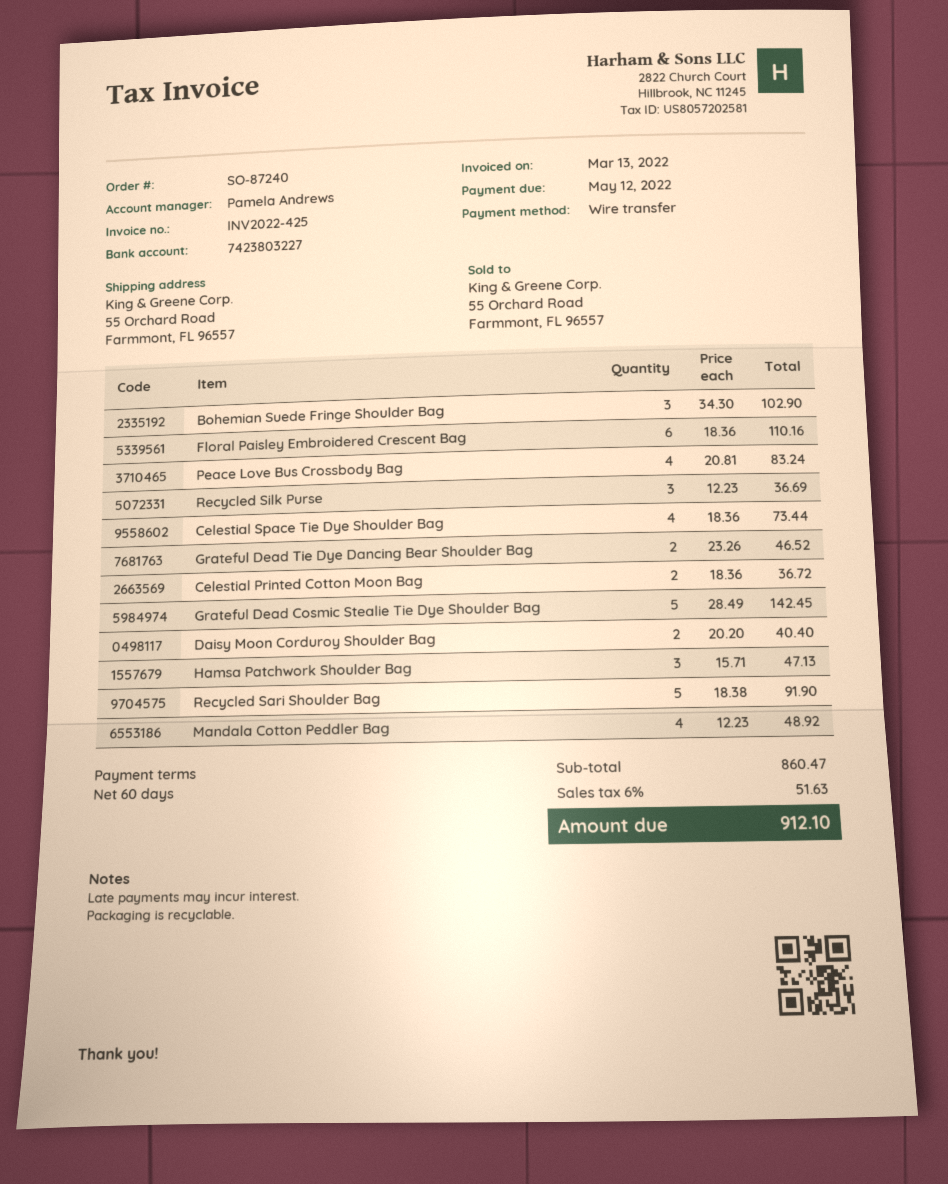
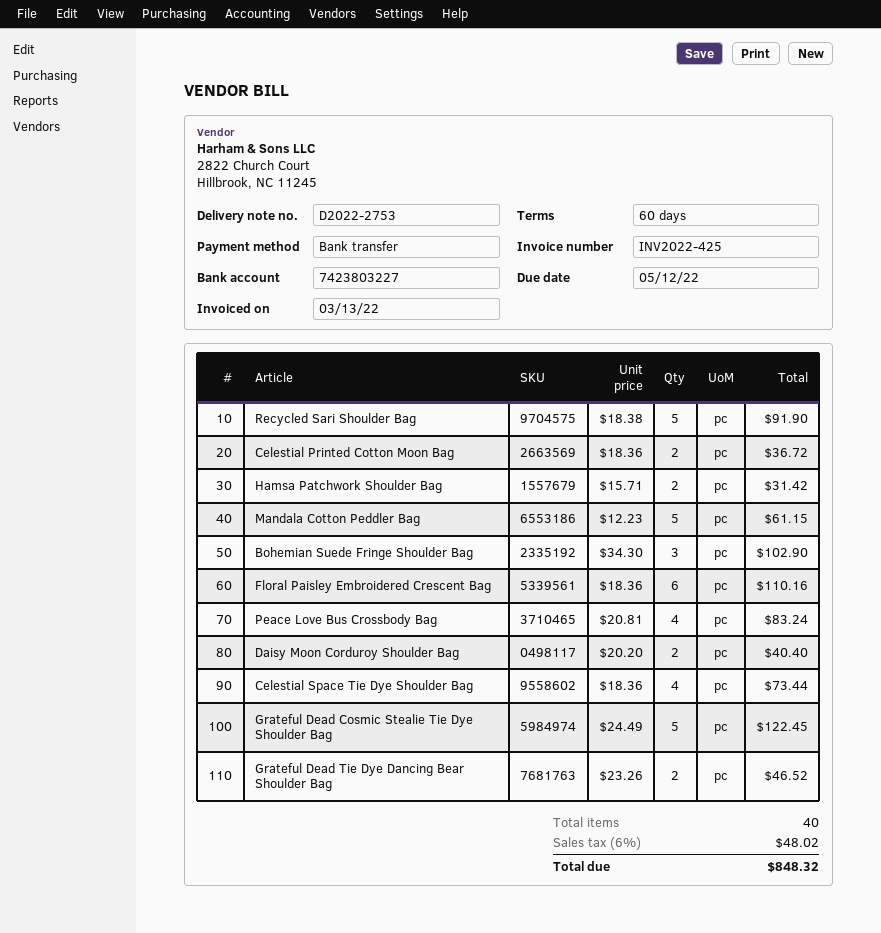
Recycled Silk Purse: 3 x 12.23 = 36.69 -> none
Grateful Dead Cosmic Stealie Tie Dye Shoulder Bag: 5 x 28.49 = 142.45 -> 5 x 24.49 = 122.45
Hamsa Patchwork Shoulder Bag: 3 x 15.71 = 47.13 -> 2 x 15.71 = 31.42
Mandala Cotton Peddler Bag: 4 x 12.23 = 48.92 -> 5 x 12.23 = 61.15
tax: 6% = 51.63 -> 6% = 48.02
total: 912.10 -> 848.32

